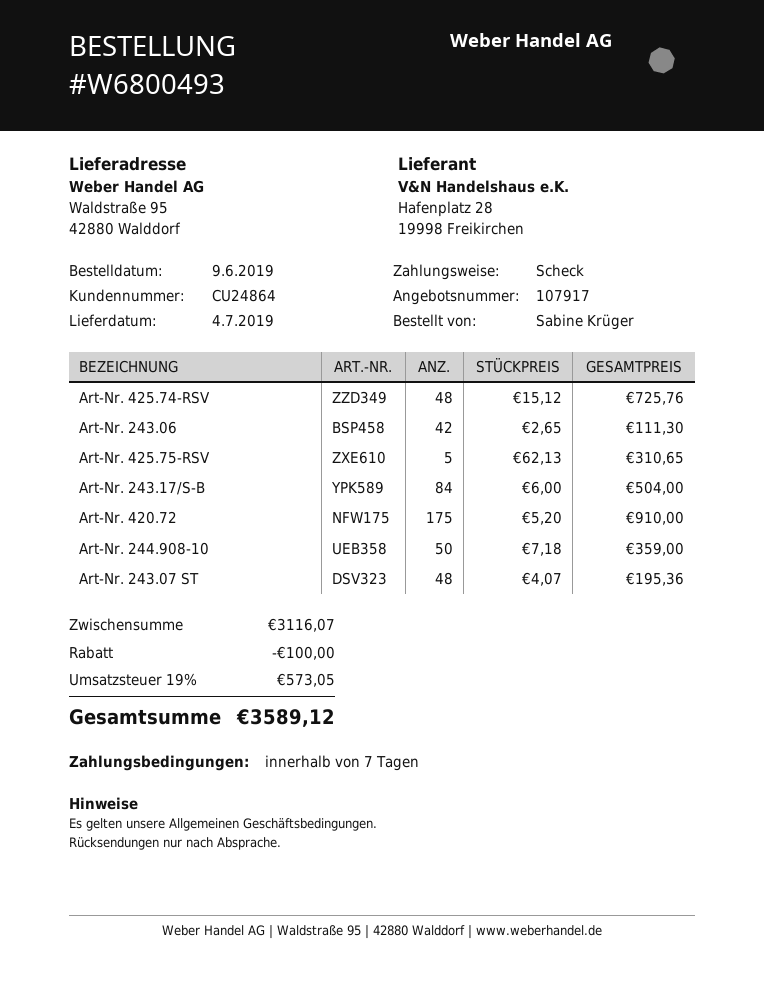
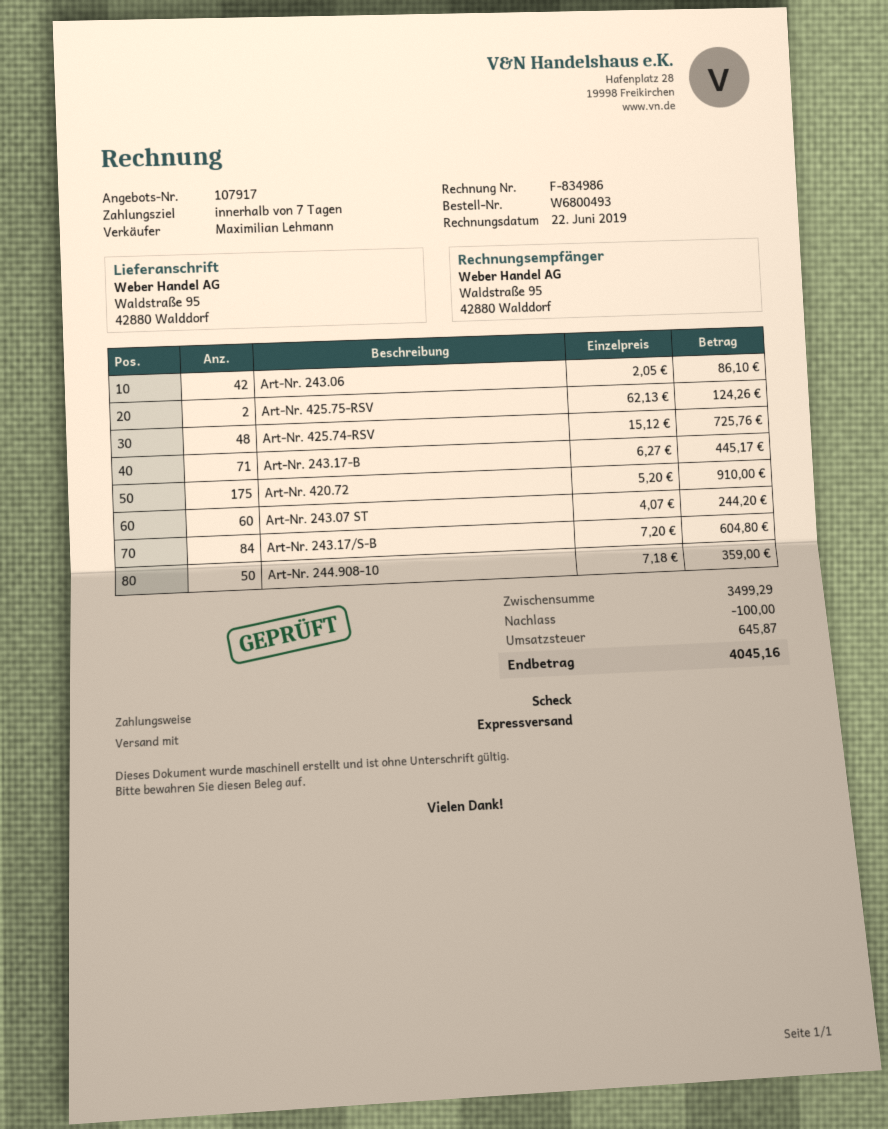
Art-Nr. 243.06: 42 x 2.65 = 111.30 -> 42 x 2.05 = 86.10
Art-Nr. 425.75-RSV: 5 x 62.13 = 310.65 -> 2 x 62.13 = 124.26
Art-Nr. 243.17/S-B: 84 x 6.00 = 504.00 -> 84 x 7.20 = 604.80
Art-Nr. 243.07 ST: 48 x 4.07 = 195.36 -> 60 x 4.07 = 244.20
Art-Nr. 243.17-B: none -> 71 x 6.27 = 445.17
subtotal: 3116.07 -> 3499.29
tax: 573.05 -> 645.87
total: 3589.12 -> 4045.16

